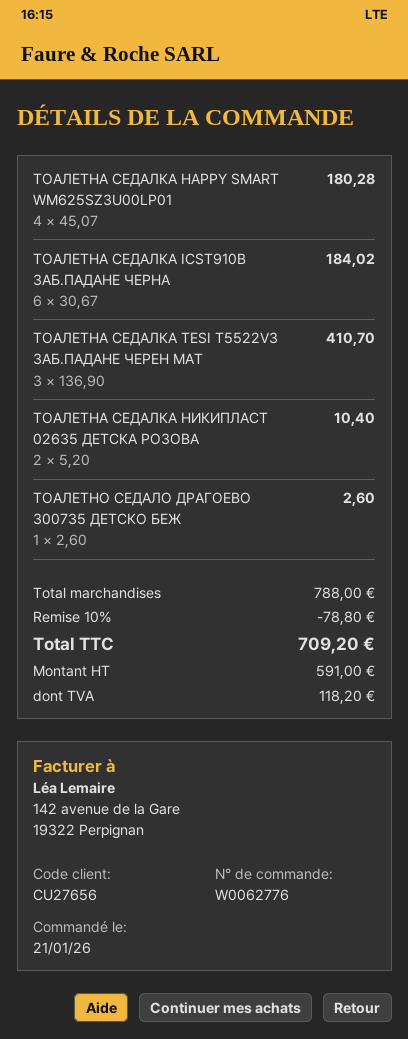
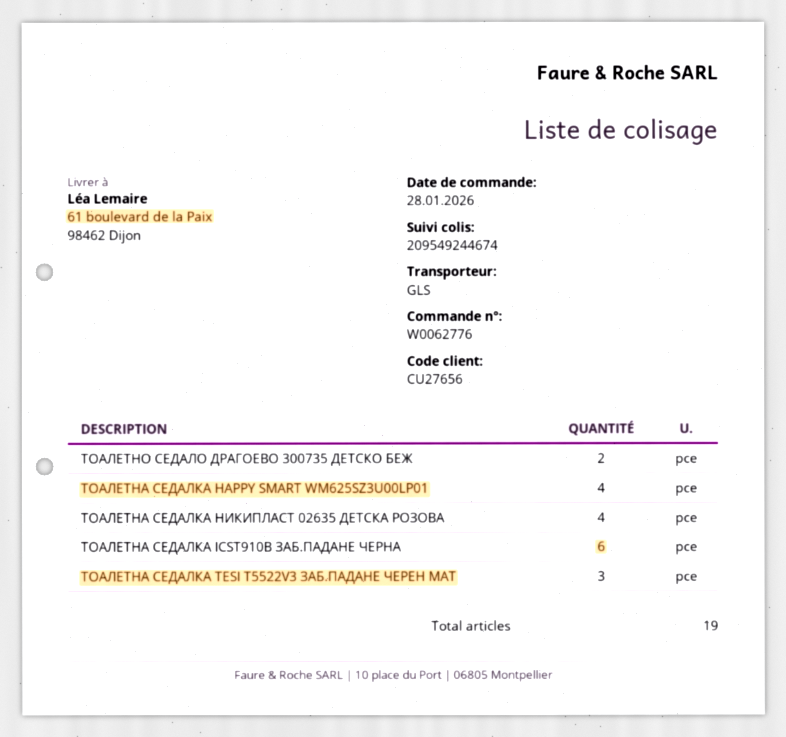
order date: 2026-01-21 -> 2026-01-28
ТОАЛЕТНА СЕДАЛКА НИКИПЛАСТ 02635 ДЕТСКА РОЗОВА: 2 -> 4
ТОАЛЕТНО СЕДАЛО ДРАГОЕВО 300735 ДЕТСКО БЕЖ: 1 -> 2

